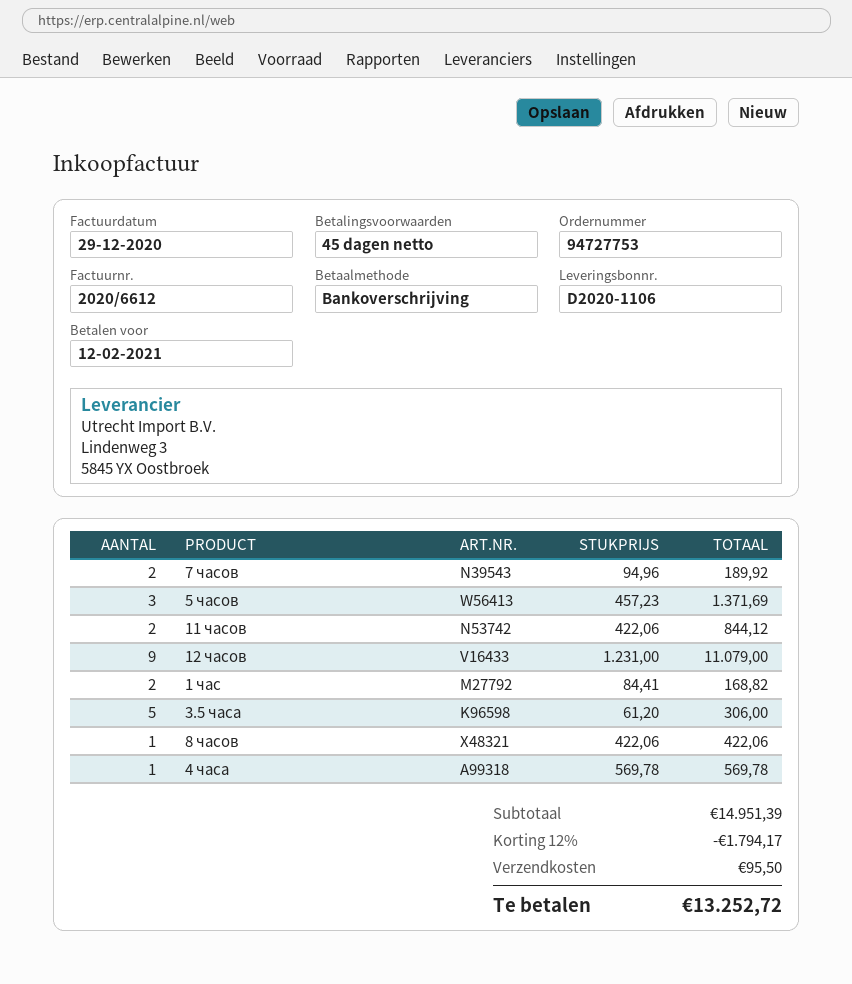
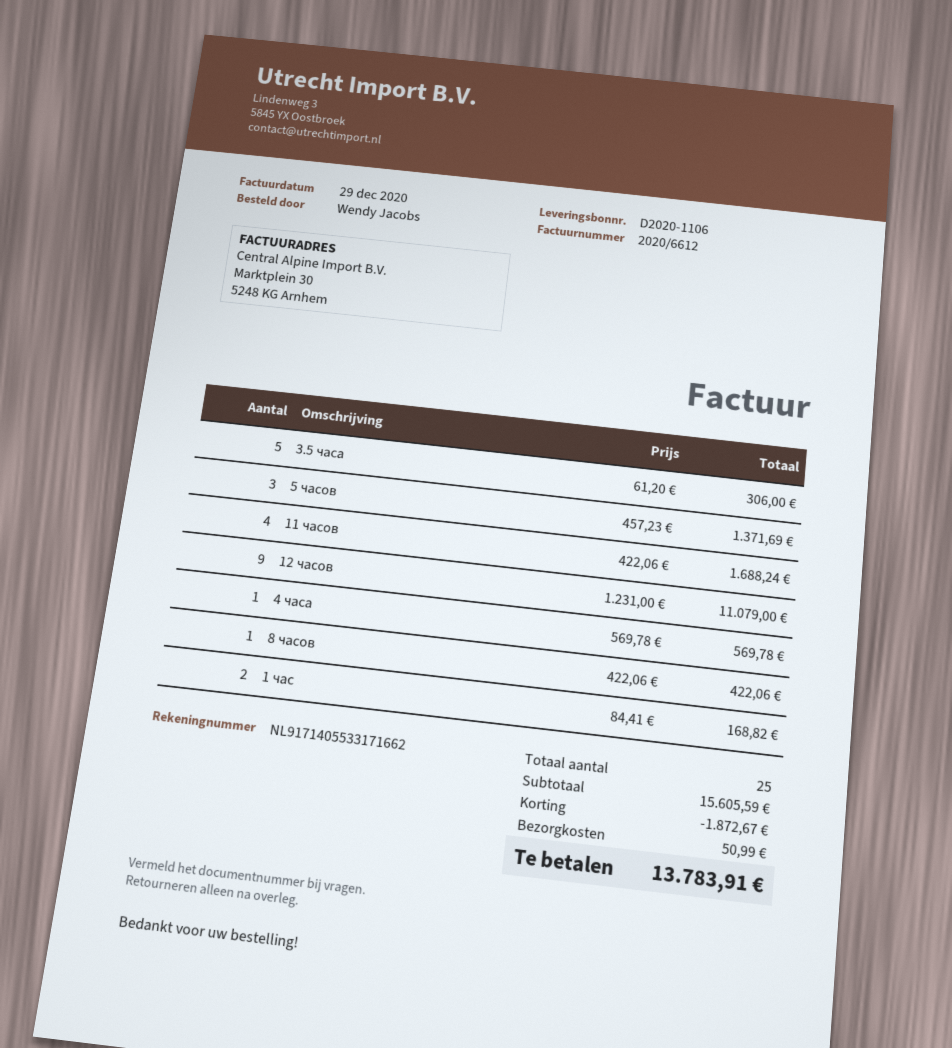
7 часов: 2 x 94.96 = 189.92 -> none
11 часов: 2 x 422.06 = 844.12 -> 4 x 422.06 = 1688.24
subtotal: 14951.39 -> 15605.59
discount: 1794.17 -> 1872.67
shipping: 95.50 -> 50.99
total: 13252.72 -> 13783.91

